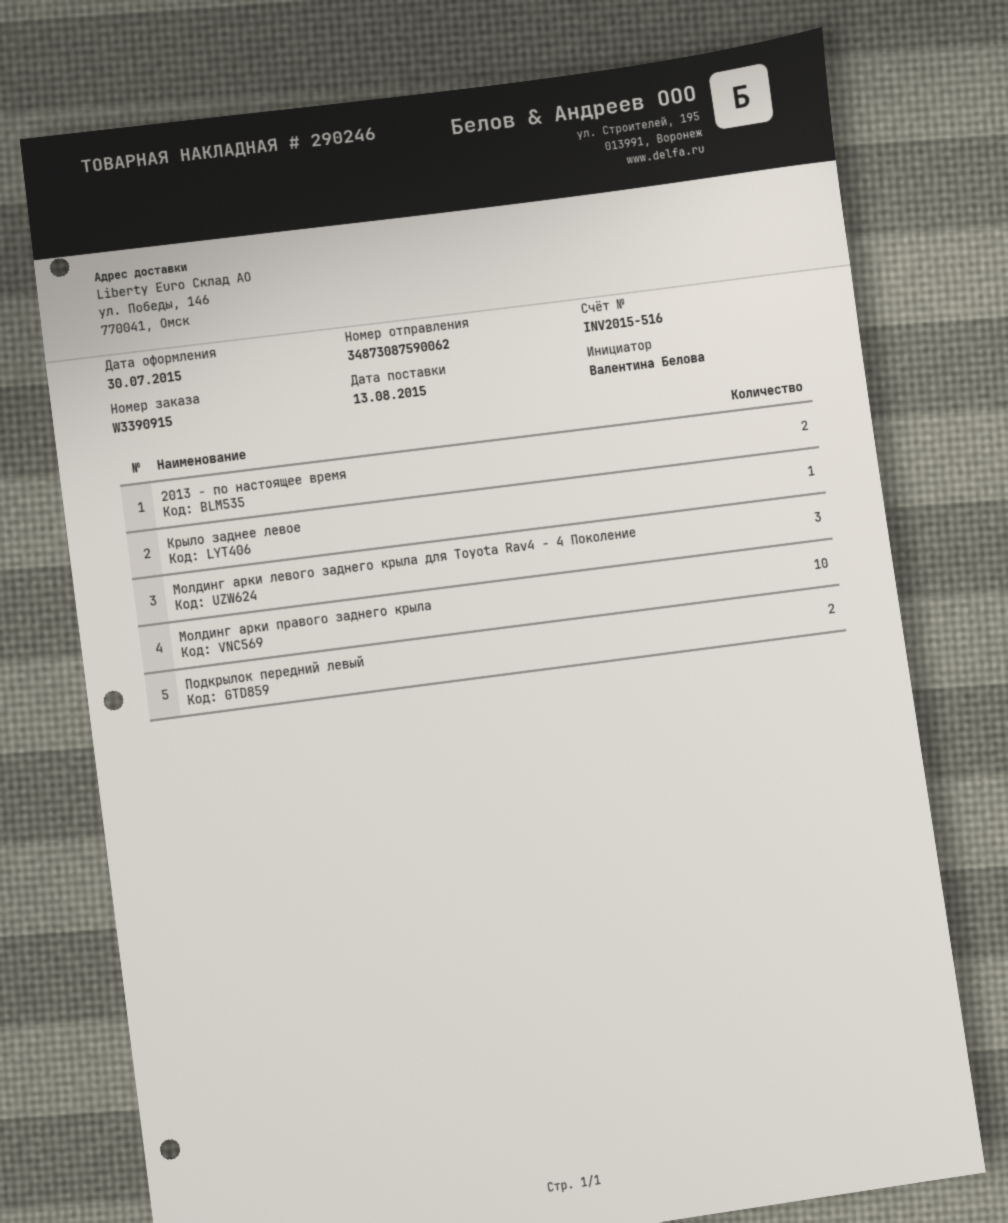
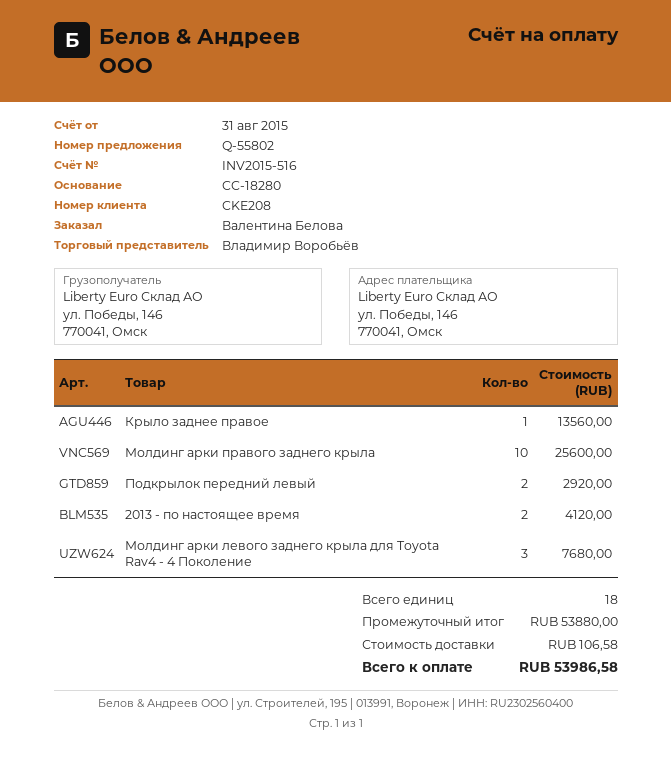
Крыло заднее левое: 1 -> none
Крыло заднее правое: none -> 1

